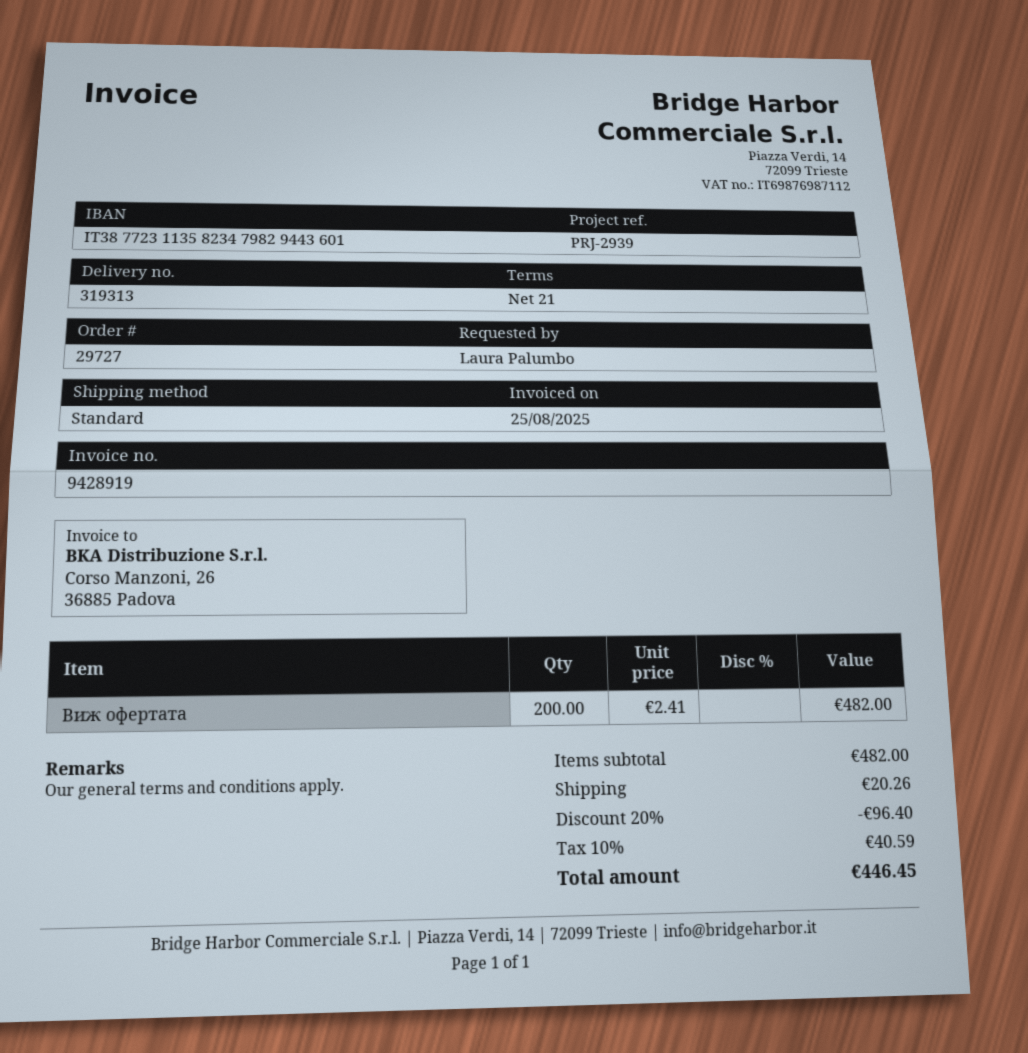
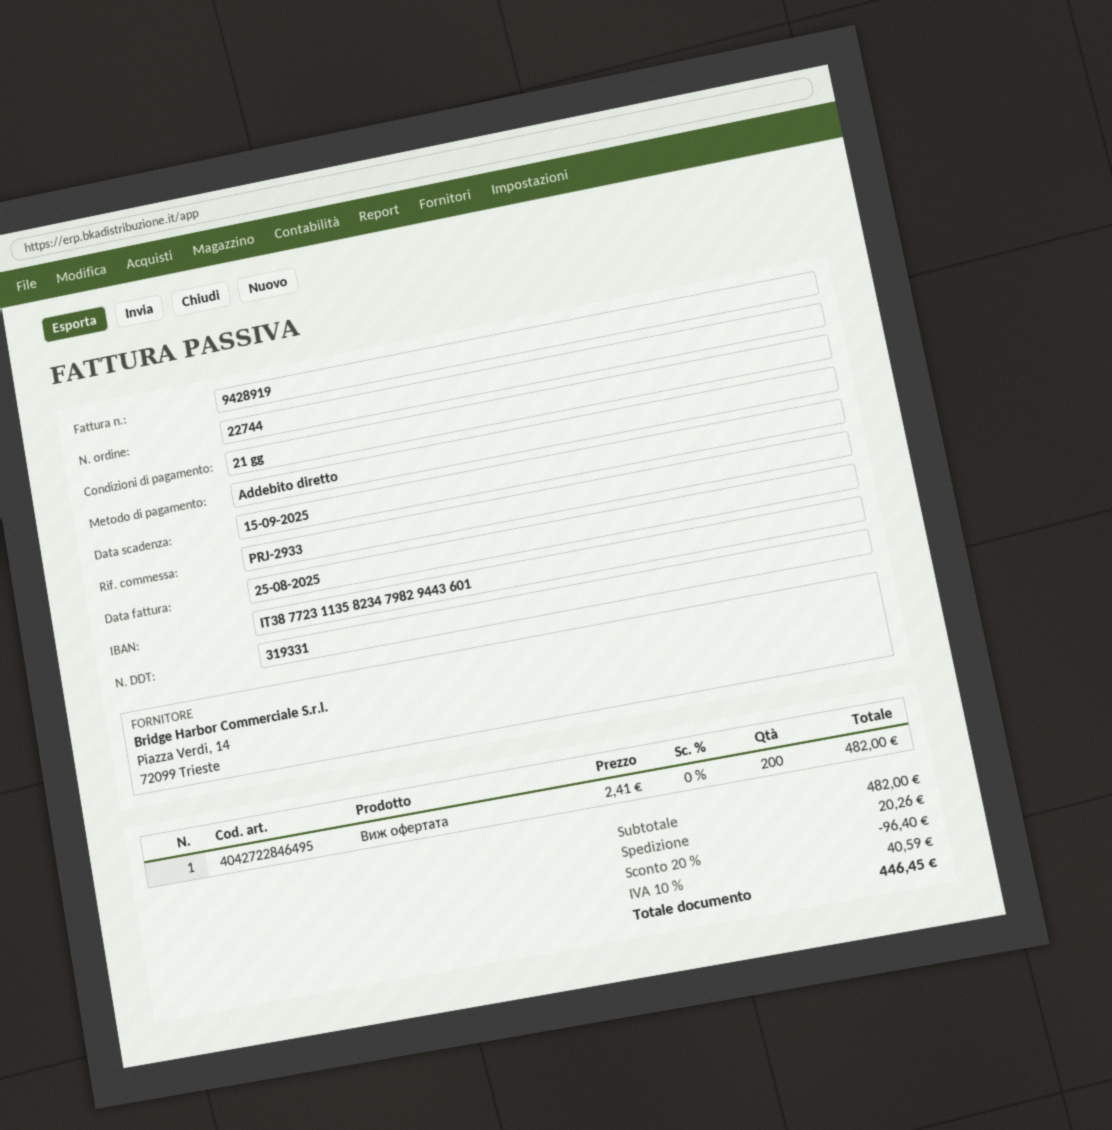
order number: 29727 -> 22744
delivery note number: 319313 -> 319331
reference: PRJ-2939 -> PRJ-2933

